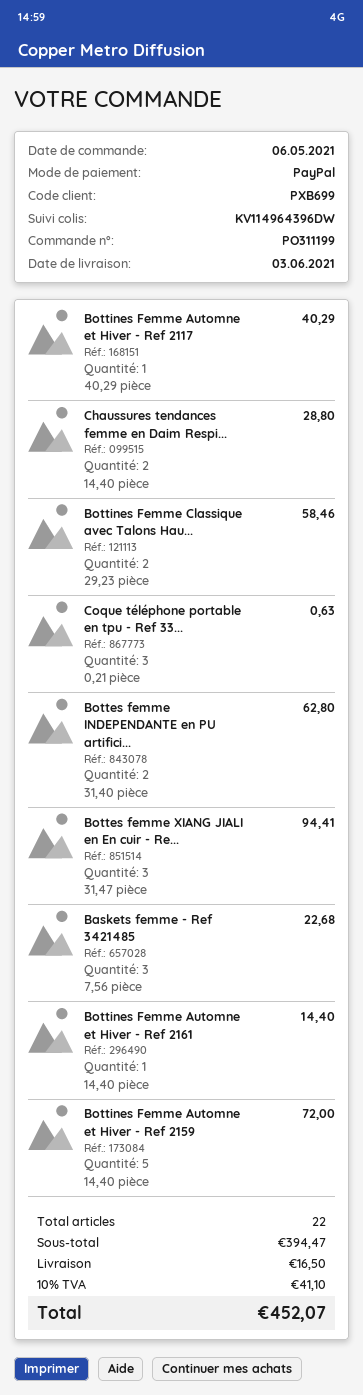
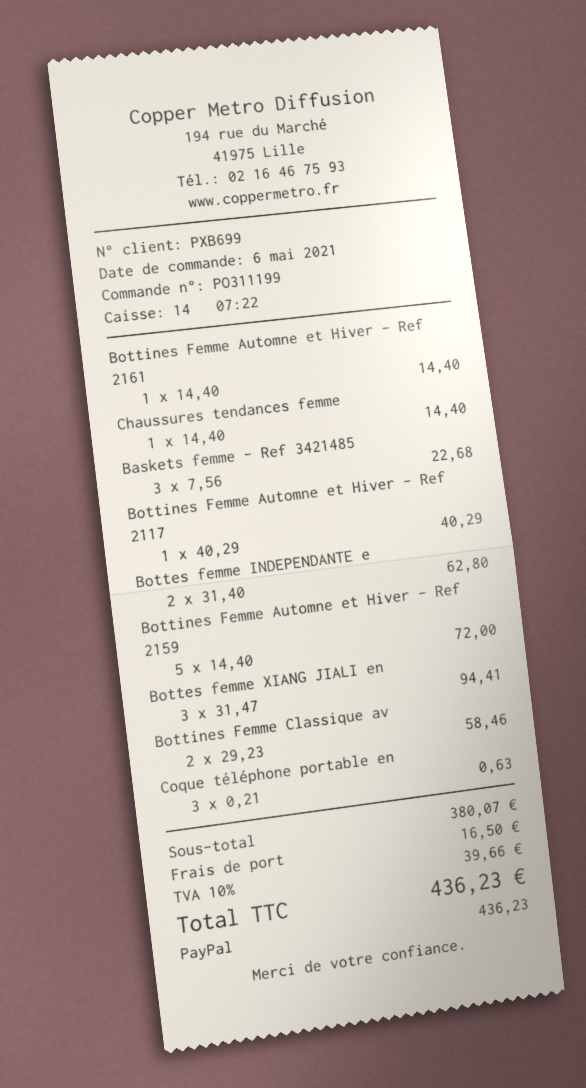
Chaussures tendances femme en Daim Respi...: 2 x 14.40 = 28.80 -> 1 x 14.40 = 14.40
subtotal: 394.47 -> 380.07
tax: 10% = 41.10 -> 10% = 39.66
total: 452.07 -> 436.23

